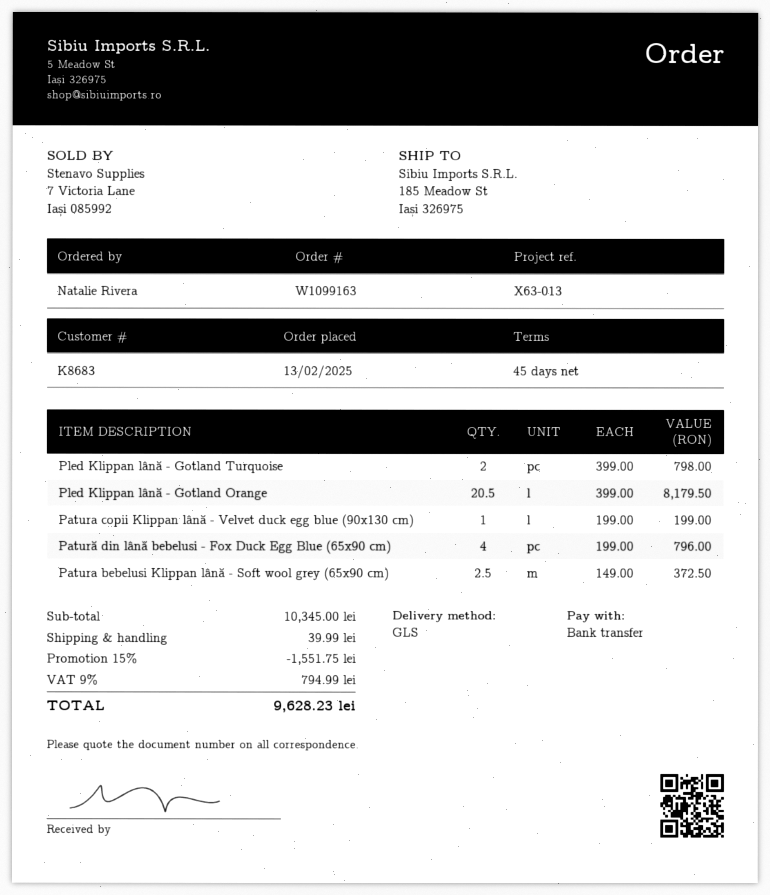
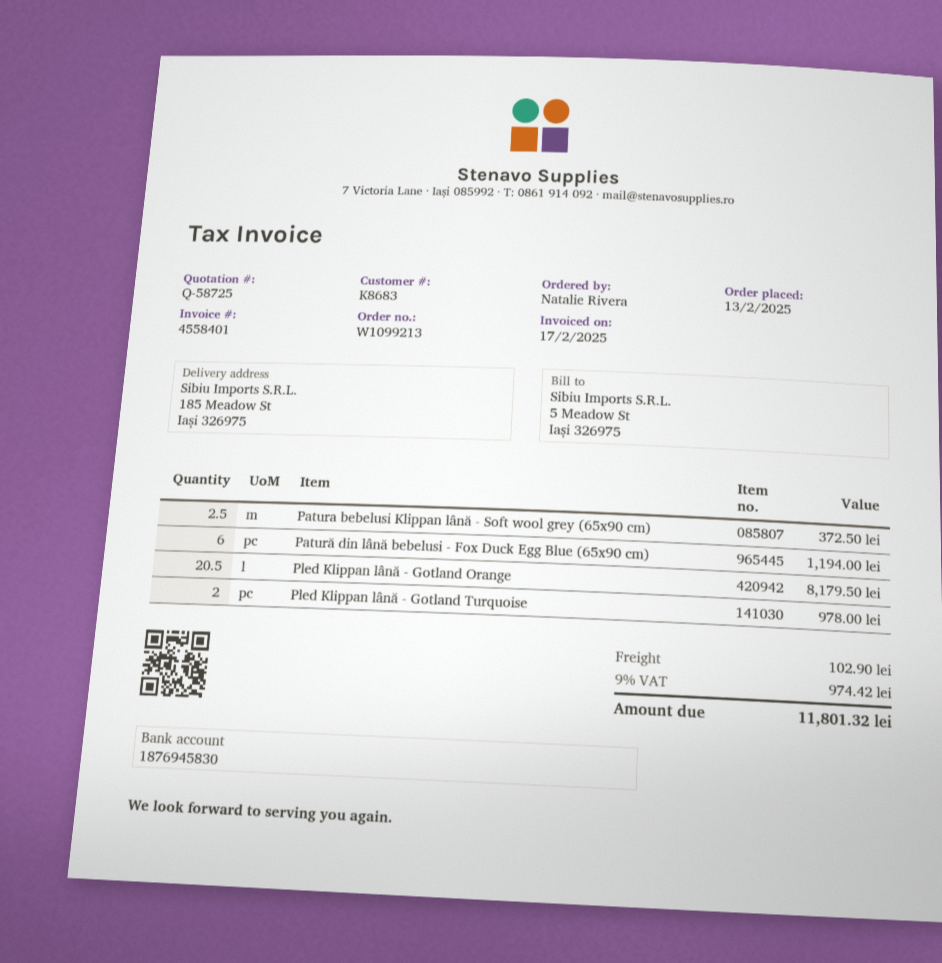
order number: W1099163 -> W1099213
Pled Klippan lână - Gotland Turquoise: 2 for 798.00 -> 2 for 978.00
Patura copii Klippan lână - Velvet duck egg blue (90x130 cm): 1 for 199.00 -> none
Patură din lână bebelusi - Fox Duck Egg Blue (65x90 cm): 4 for 796.00 -> 6 for 1194.00
discount: 15% = 1551.75 -> none
shipping: 39.99 -> 102.90
tax: 9% = 794.99 -> 9% = 974.42
total: 9628.23 -> 11801.32

